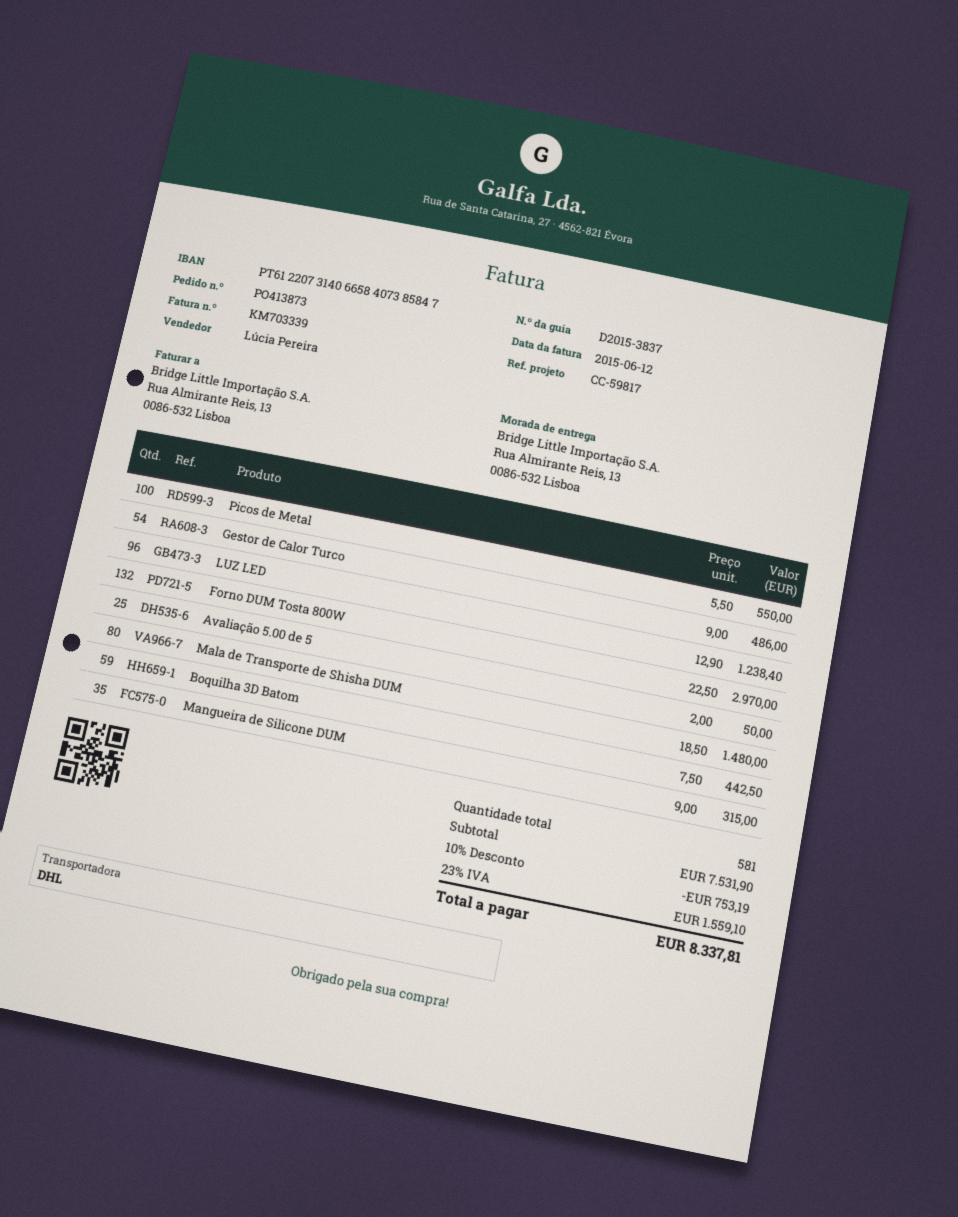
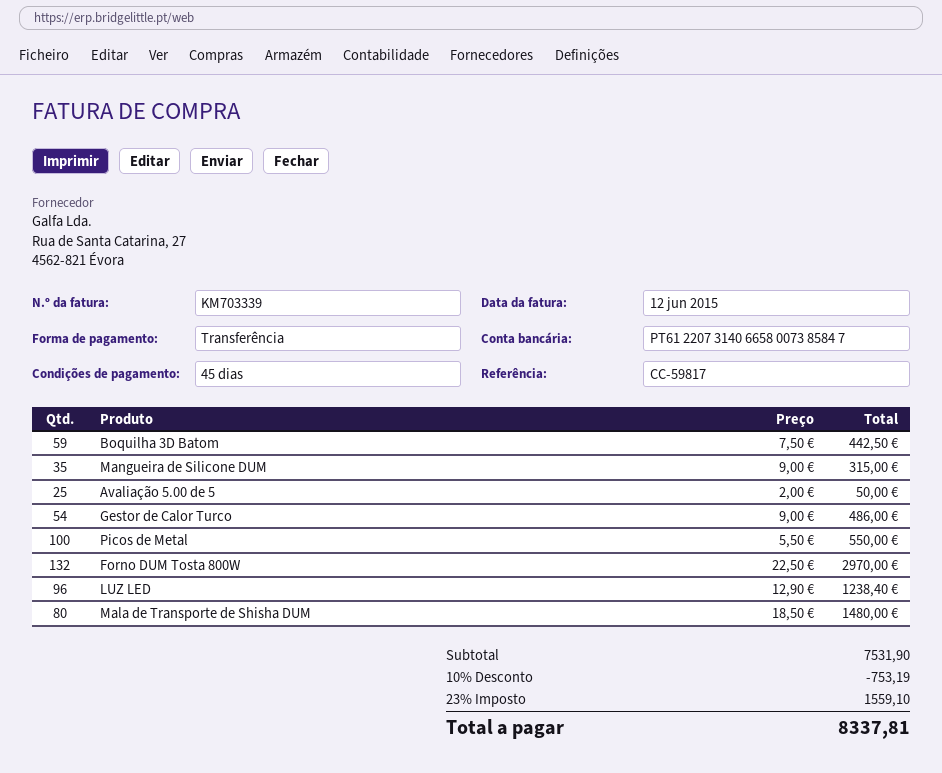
bank account: PT61220731406658407385847 -> PT61220731406658007385847

